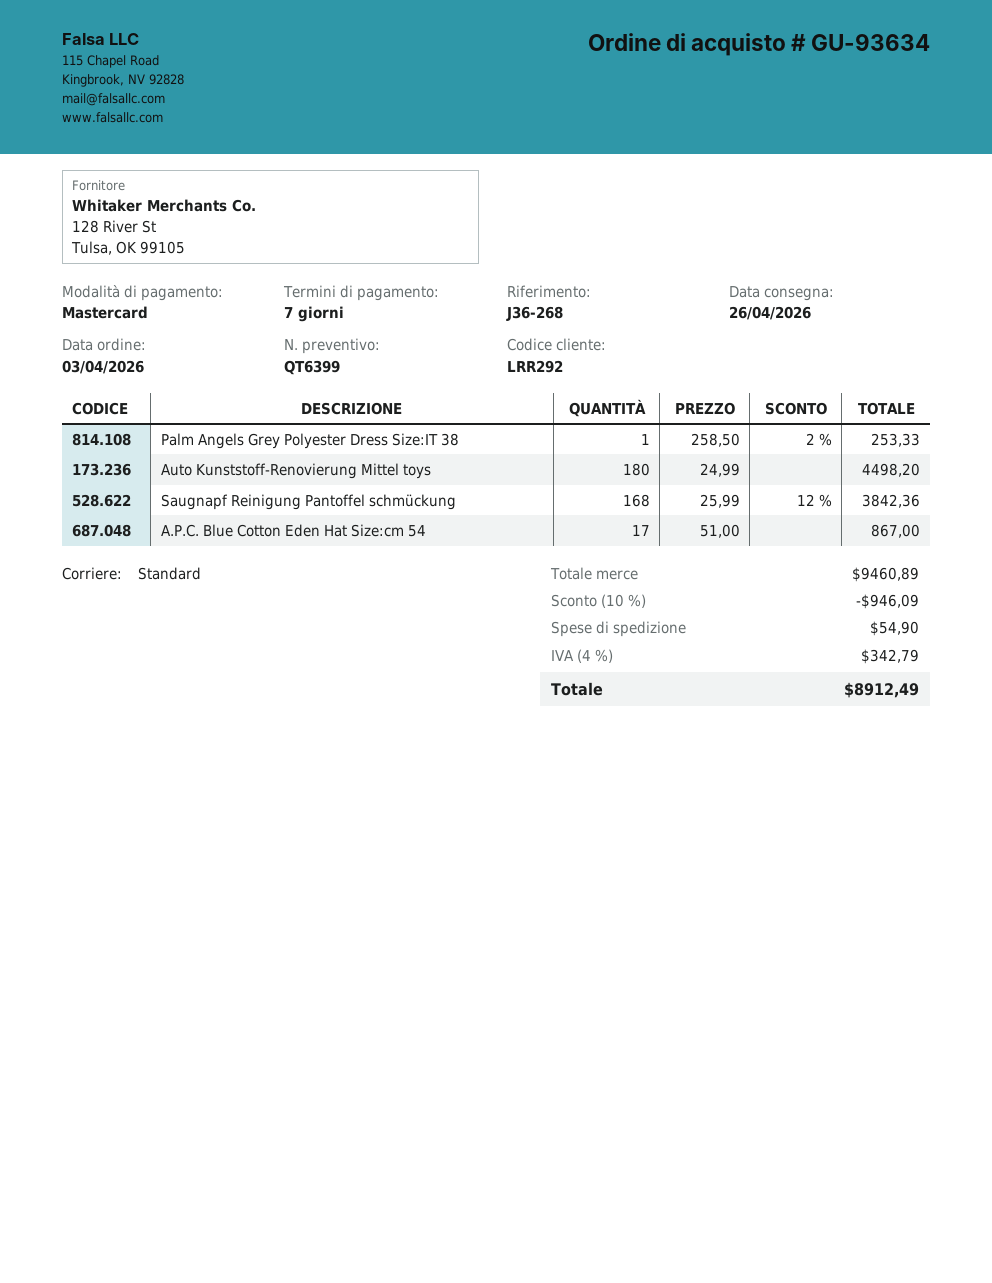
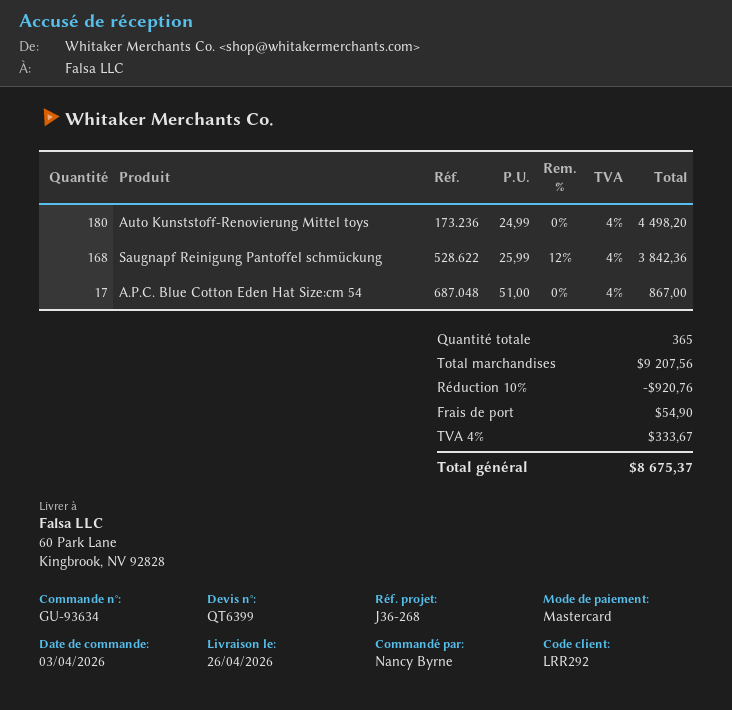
Palm Angels Grey Polyester Dress Size:IT 38: 1 x 258.50 - 2% = 253.33 -> none
subtotal: 9460.89 -> 9207.56
discount: 10% = 946.09 -> 10% = 920.76
tax: 4% = 342.79 -> 4% = 333.67
total: 8912.49 -> 8675.37

